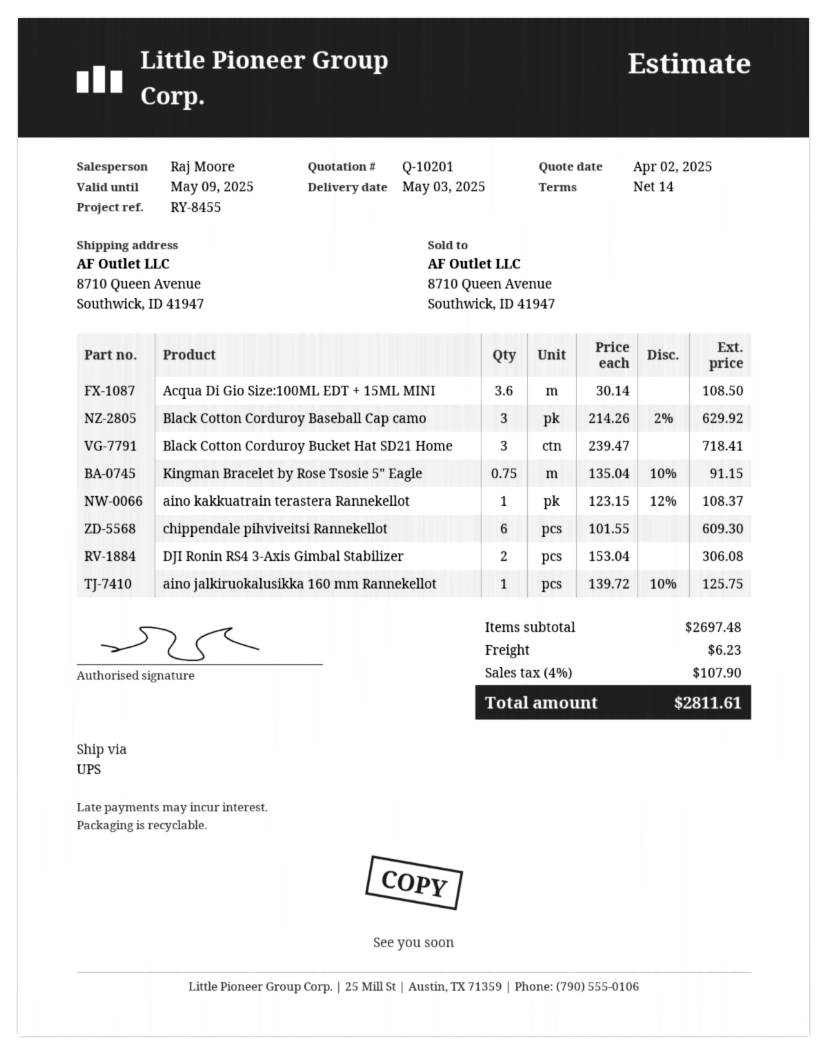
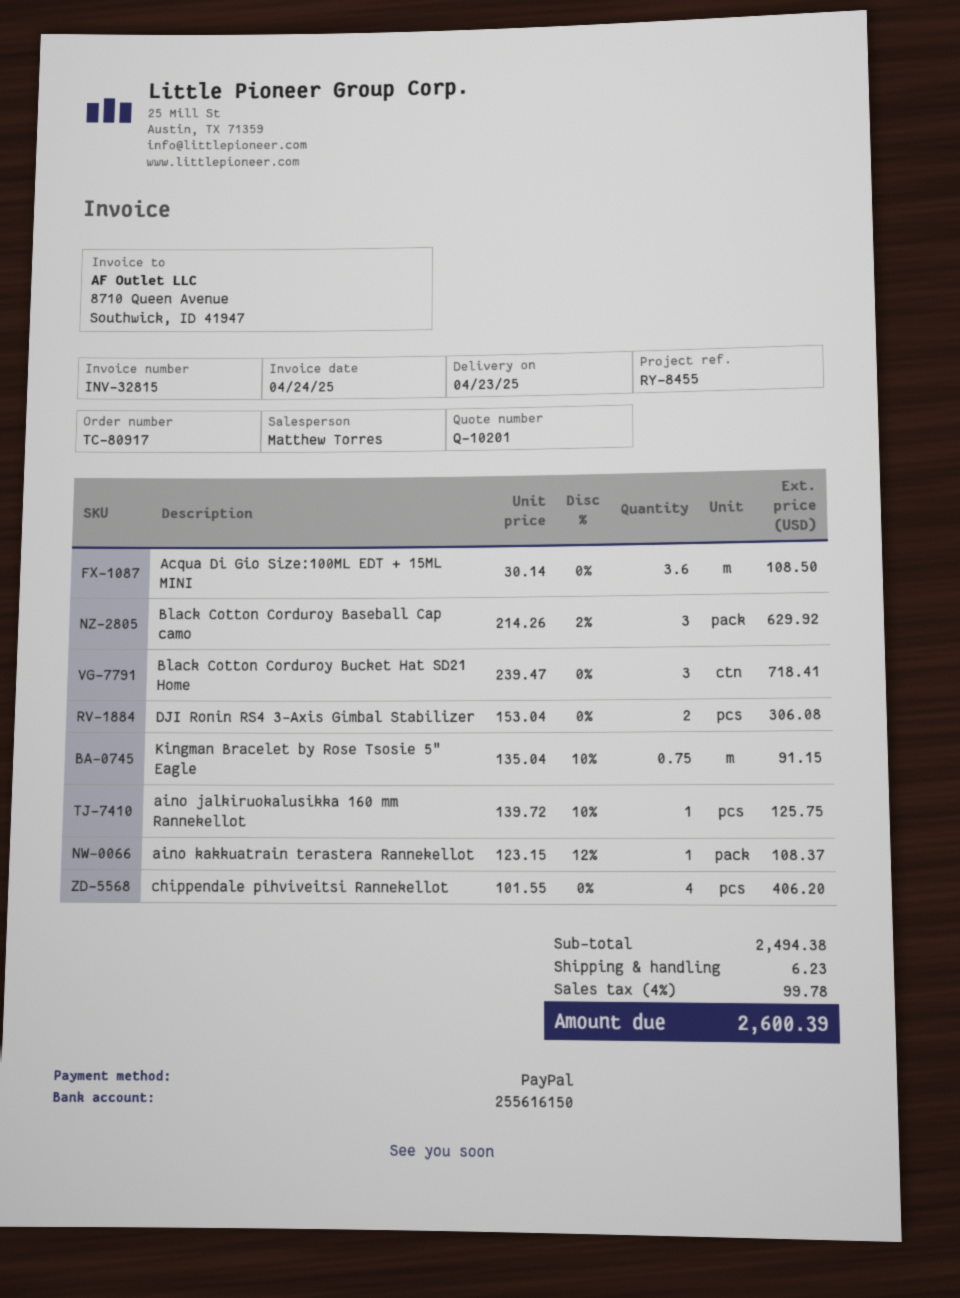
delivery date: 2025-05-03 -> 2025-04-23
sales rep: Raj Moore -> Matthew Torres
chippendale pihviveitsi Rannekellot: 6 x 101.55 = 609.30 -> 4 x 101.55 = 406.20
subtotal: 2697.48 -> 2494.38
tax: 4% = 107.90 -> 4% = 99.78
total: 2811.61 -> 2600.39

